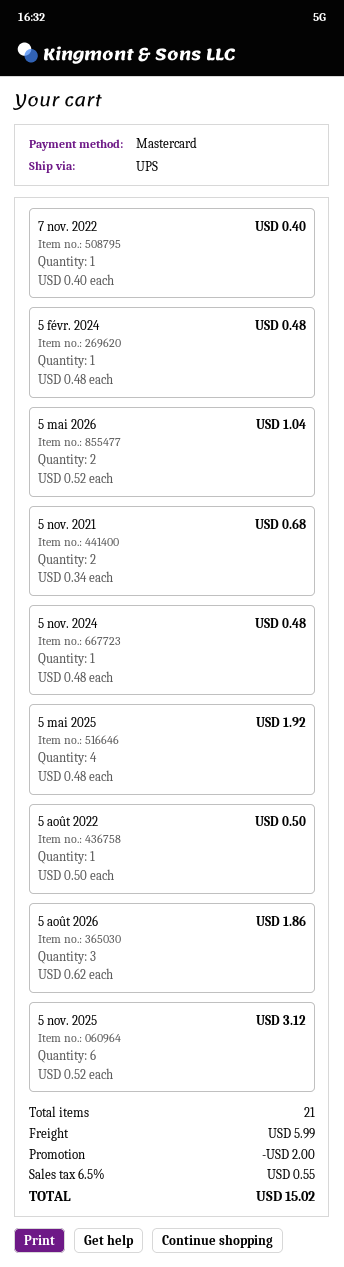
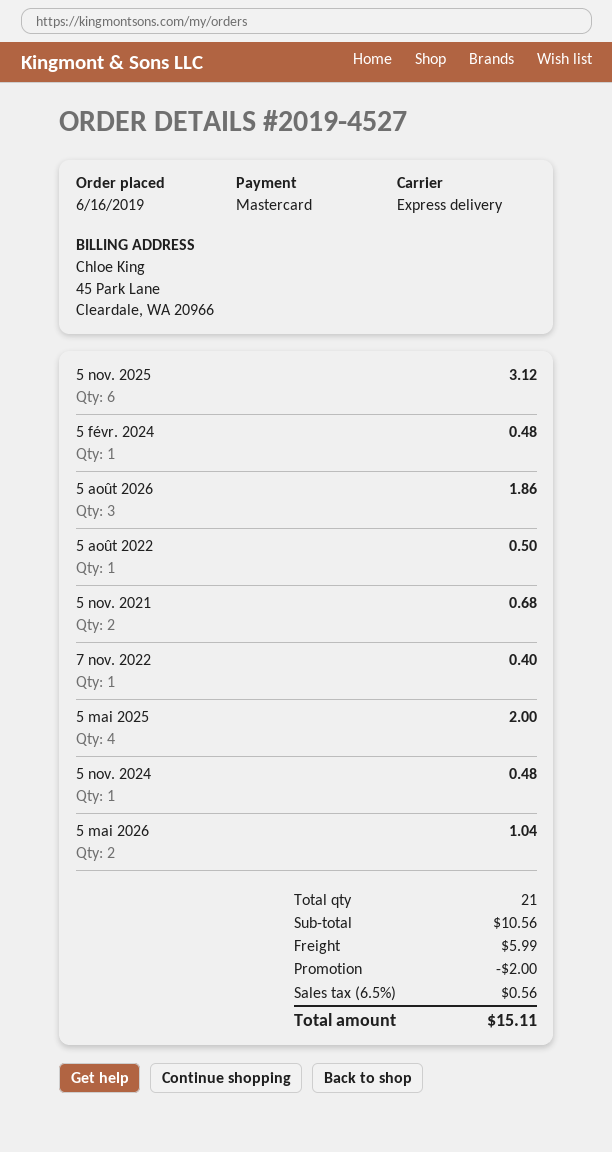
shipping method: UPS -> express
5 mai 2025: 4 for 1.92 -> 4 for 2.00
tax: 6.5% = 0.55 -> 6.5% = 0.56
total: 15.02 -> 15.11

